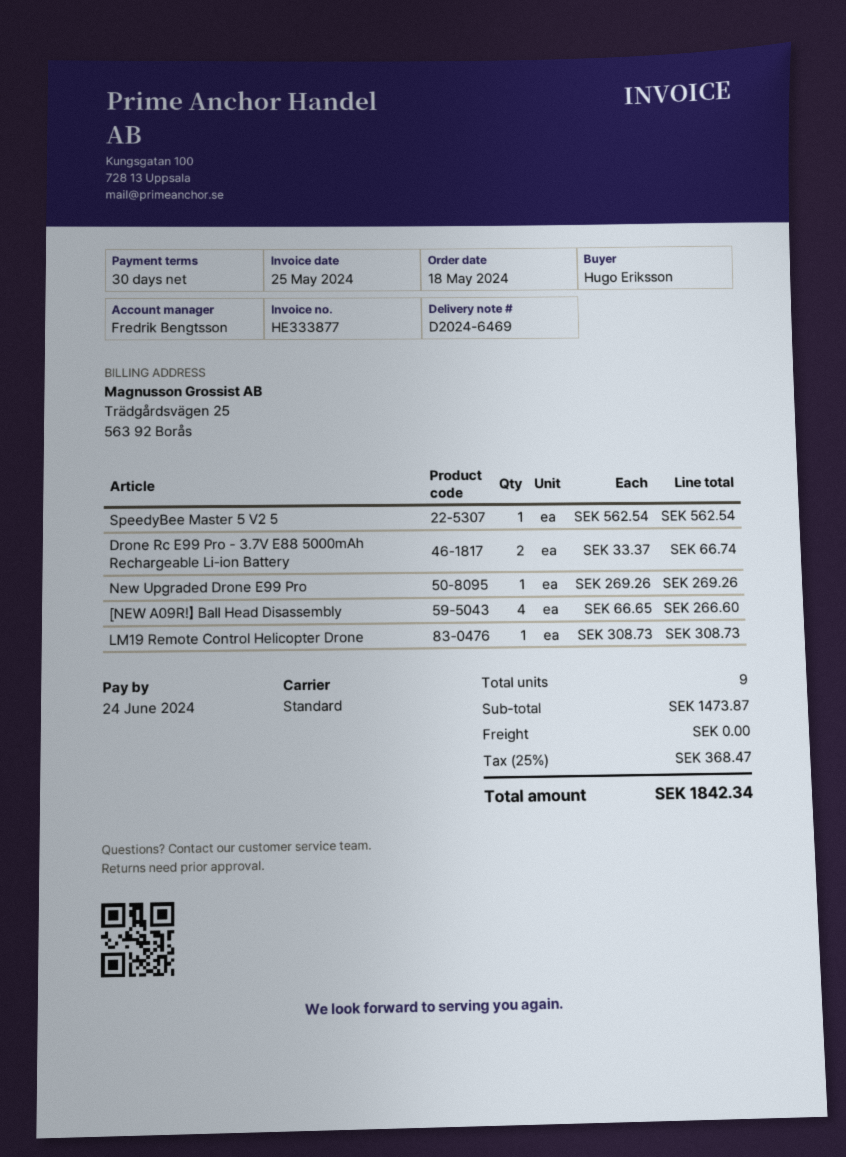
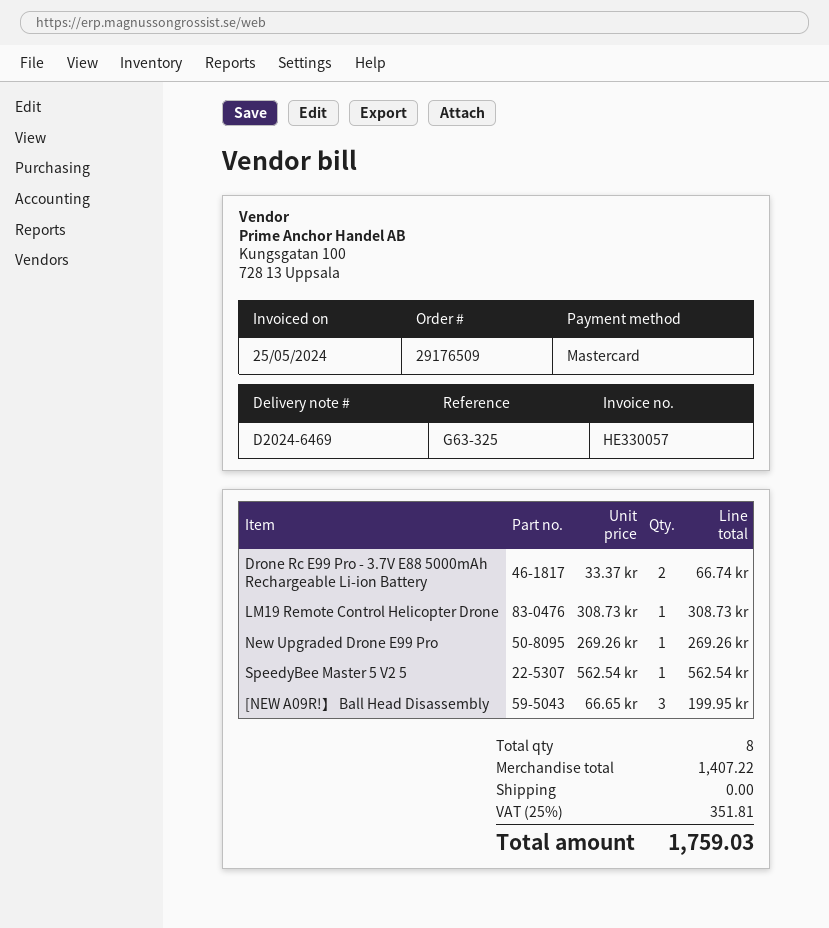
invoice number: HE333877 -> HE330057
[NEW A09R!】 Ball Head Disassembly: 4 x 66.65 = 266.60 -> 3 x 66.65 = 199.95
total quantity: 9 -> 8
subtotal: 1473.87 -> 1407.22
tax: 25% = 368.47 -> 25% = 351.81
total: 1842.34 -> 1759.03

